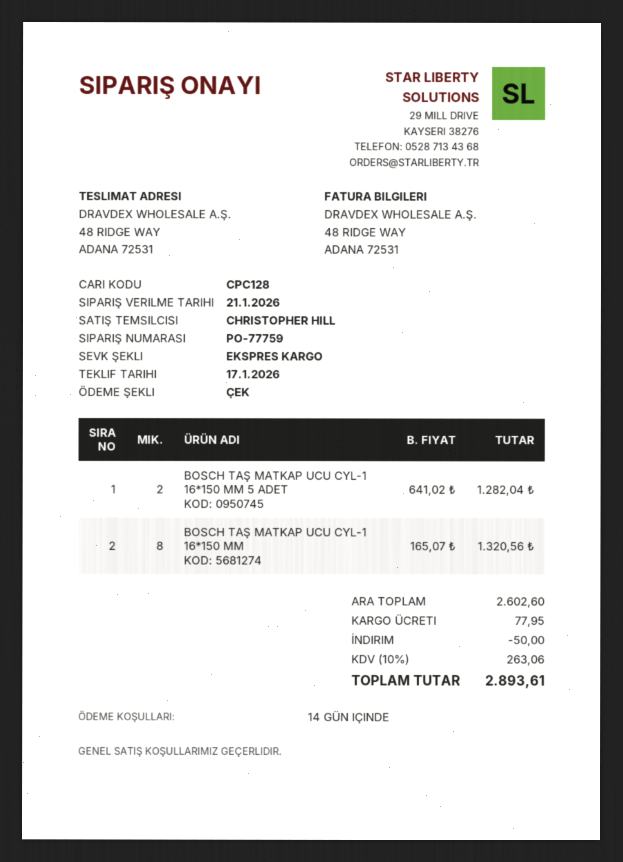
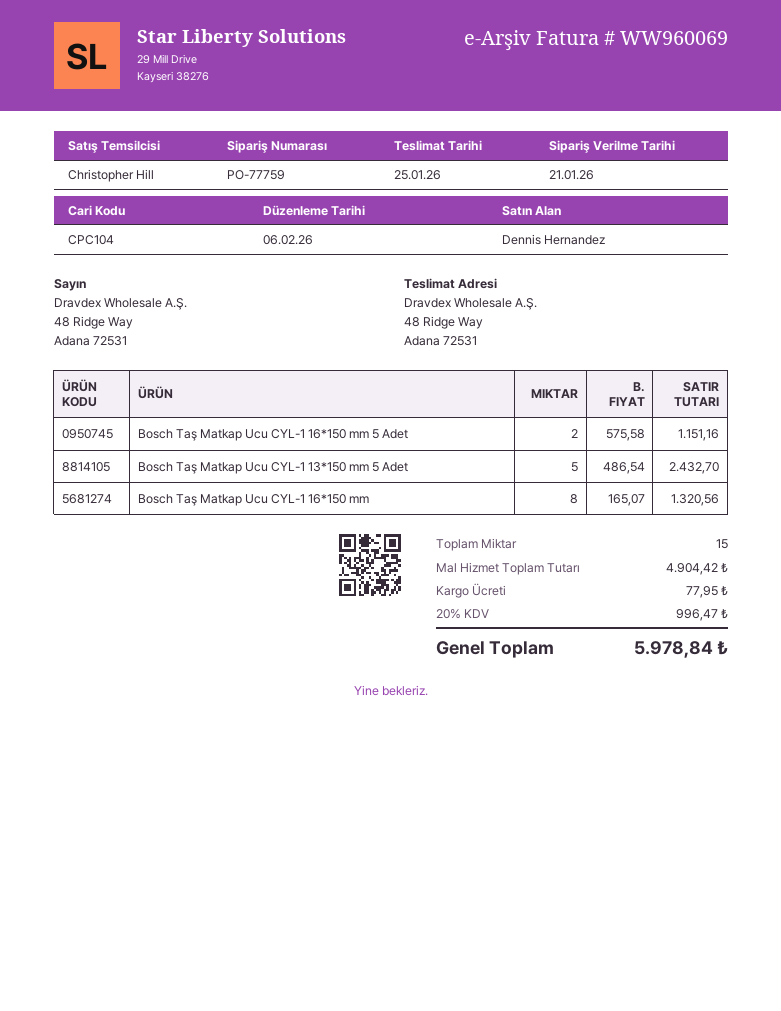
customer number: CPC128 -> CPC104
BOSCH TAŞ MATKAP UCU CYL-1 16*150 MM 5 ADET: 2 x 641.02 = 1282.04 -> 2 x 575.58 = 1151.16
Bosch Taş Matkap Ucu CYL-1 13*150 mm 5 Adet: none -> 5 x 486.54 = 2432.70
subtotal: 2602.60 -> 4904.42
discount: 50.00 -> none
tax: 10% = 263.06 -> 20% = 996.47
total: 2893.61 -> 5978.84

